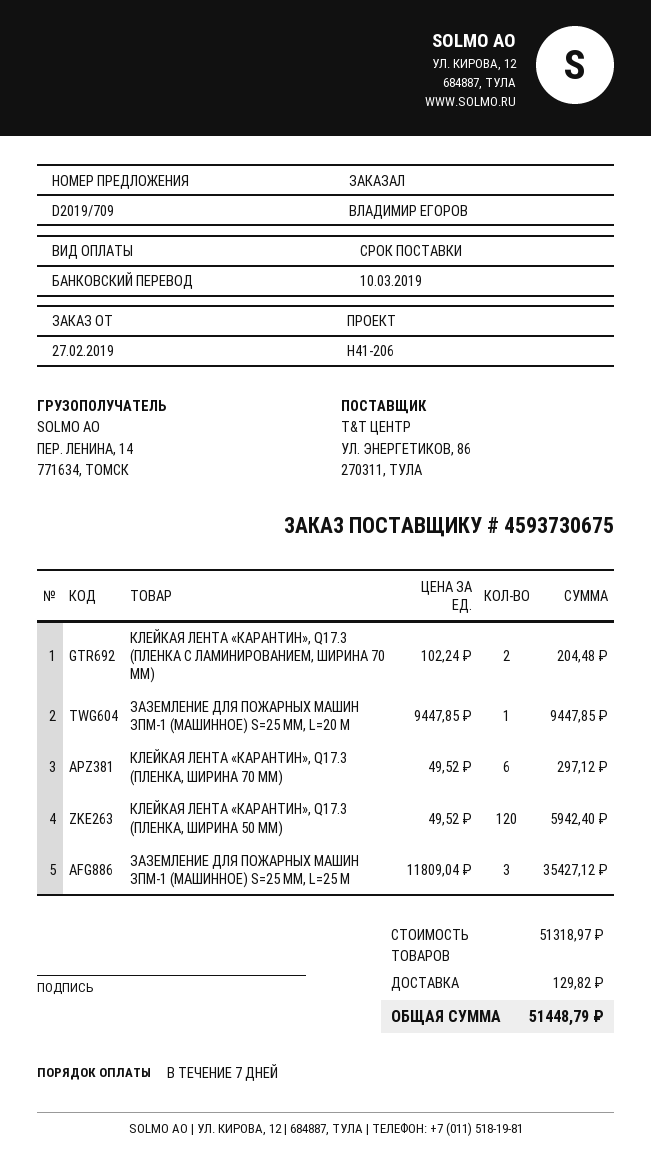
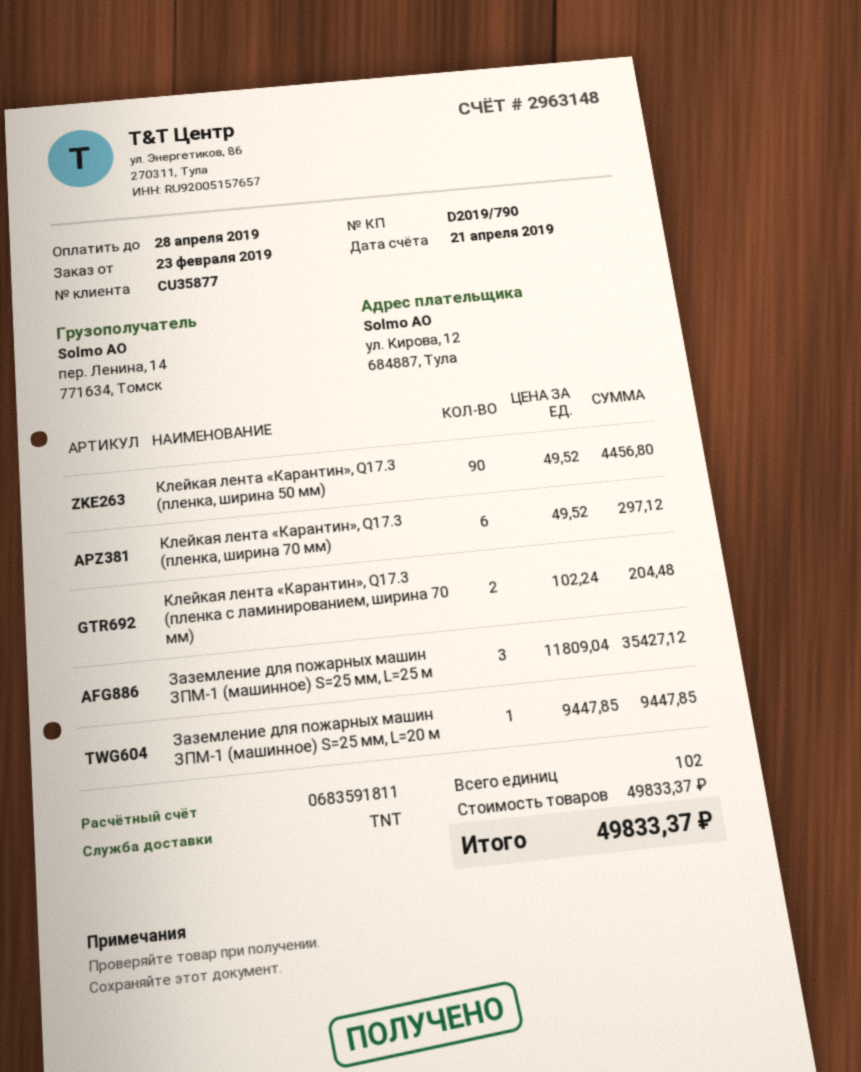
quote number: D2019/709 -> D2019/790
order date: 2019-02-27 -> 2019-02-23
КЛЕЙКАЯ ЛЕНТА «КАРАНТИН», Q17.3 (ПЛЕНКА, ШИРИНА 50 ММ): 120 x 49.52 = 5942.40 -> 90 x 49.52 = 4456.80
subtotal: 51318.97 -> 49833.37
shipping: 129.82 -> none
total: 51448.79 -> 49833.37

